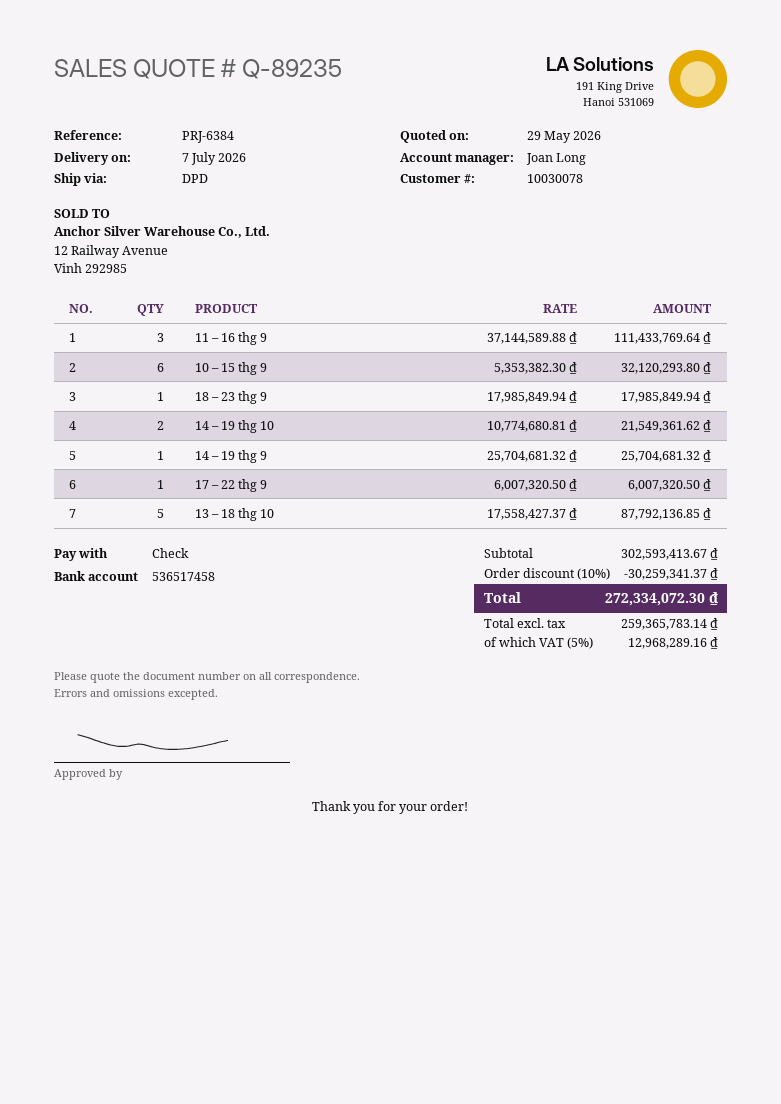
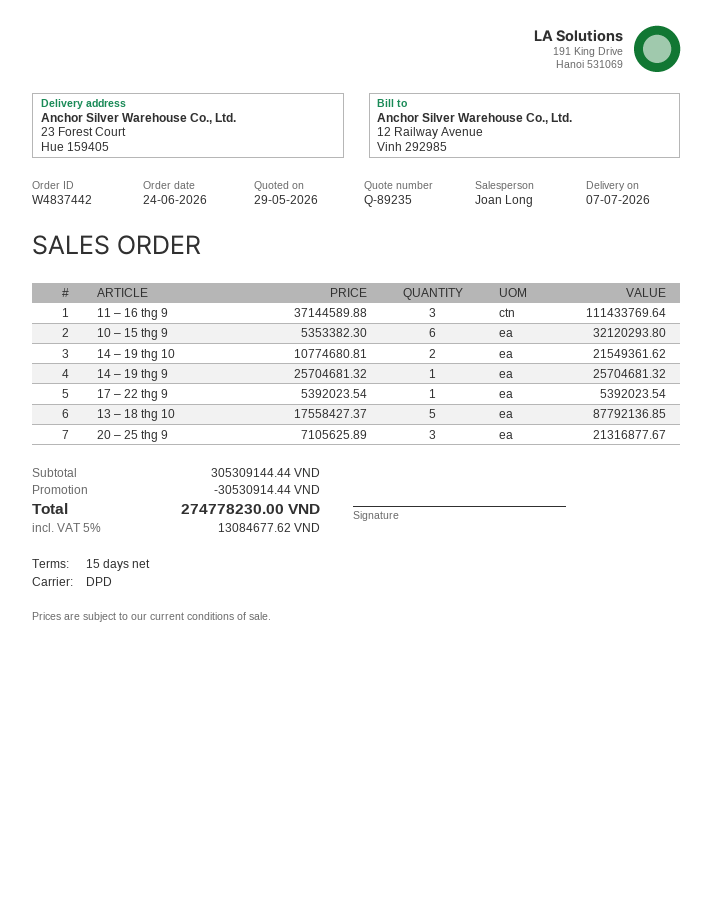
18 – 23 thg 9: 1 x 17985849.94 = 17985849.94 -> none
17 – 22 thg 9: 1 x 6007320.50 = 6007320.50 -> 1 x 5392023.54 = 5392023.54
20 – 25 thg 9: none -> 3 x 7105625.89 = 21316877.67
subtotal: 302593413.67 -> 305309144.44
discount: 30259341.37 -> 30530914.44
tax: 5% = 12968289.16 -> 5% = 13084677.62
total: 272334072.30 -> 274778230.00

